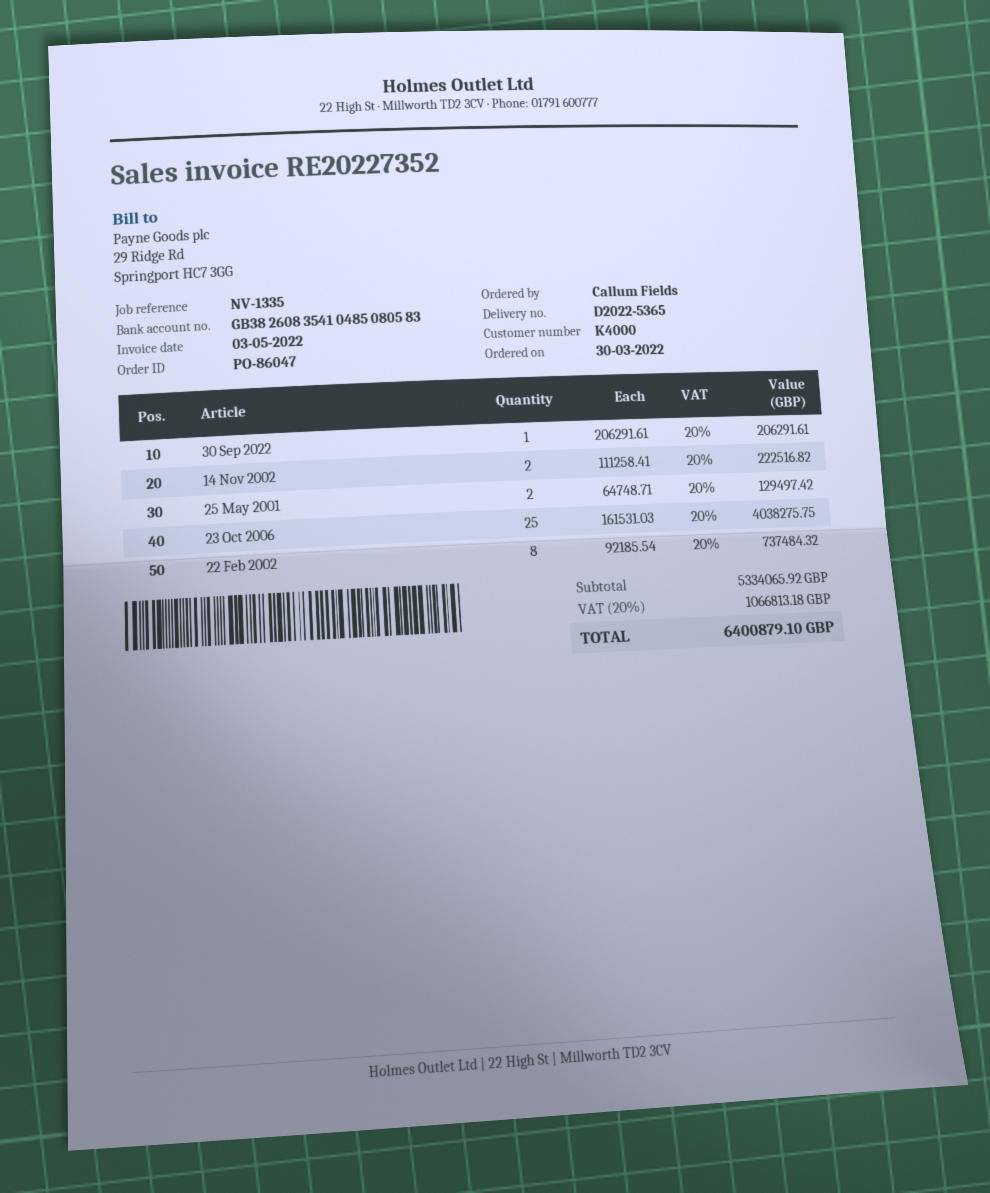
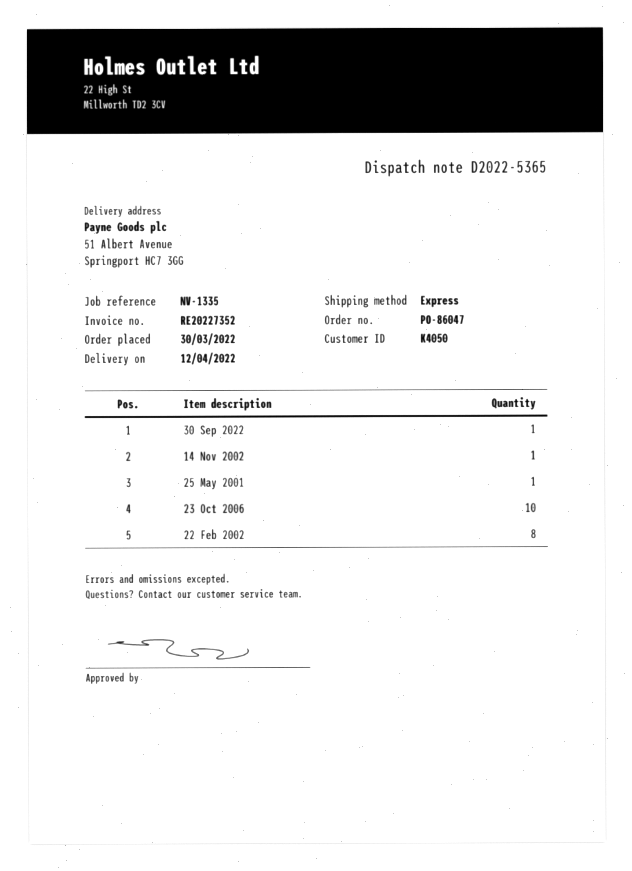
customer number: K4000 -> K4050
14 Nov 2002: 2 -> 1
25 May 2001: 2 -> 1
23 Oct 2006: 25 -> 10

